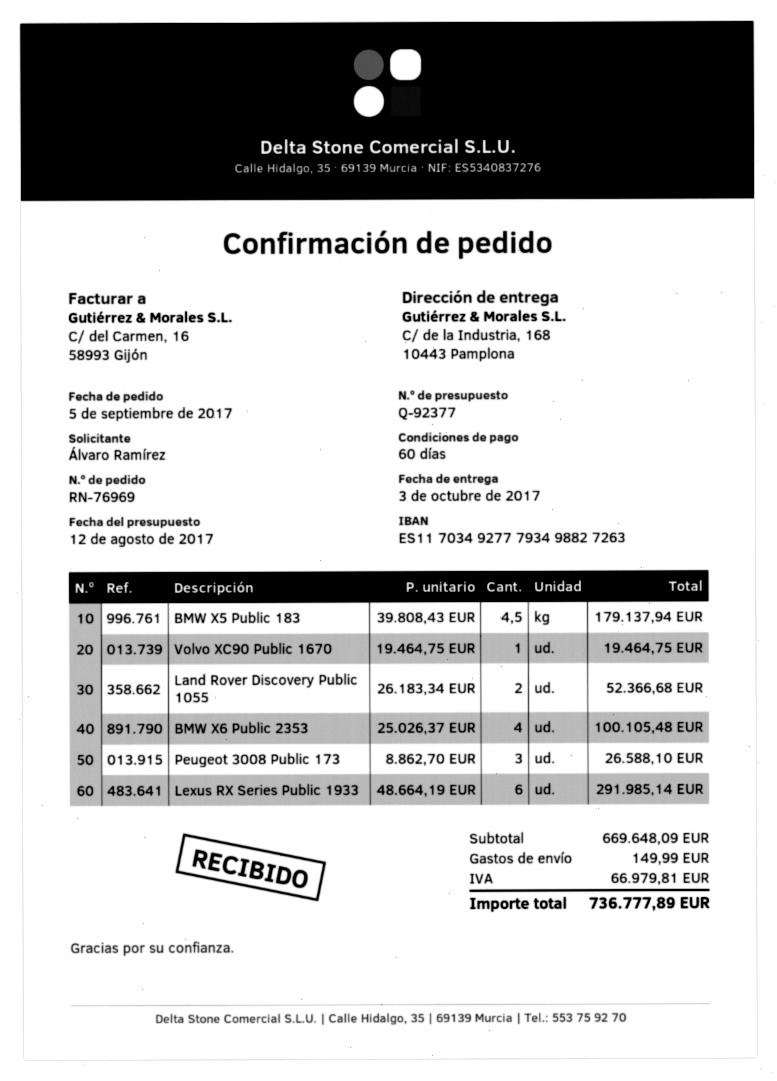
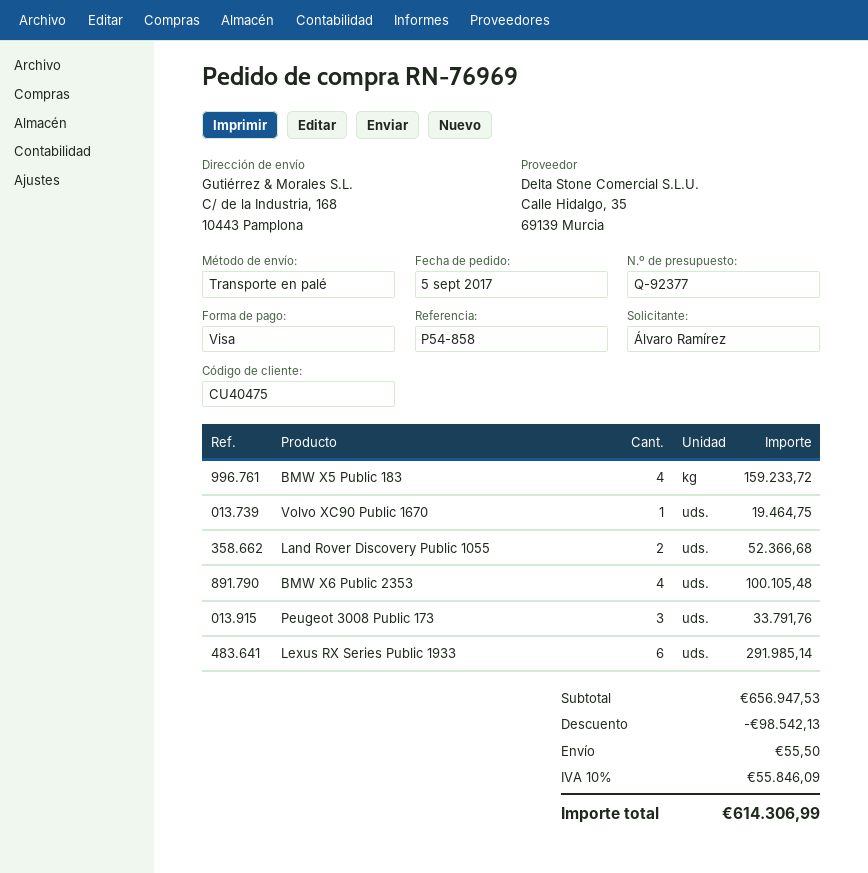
BMW X5 Public 183: 4.5 for 179137.94 -> 4 for 159233.72
Peugeot 3008 Public 173: 3 for 26588.10 -> 3 for 33791.76
subtotal: 669648.09 -> 656947.53
discount: none -> 98542.13
shipping: 149.99 -> 55.50
tax: 66979.81 -> 55846.09
total: 736777.89 -> 614306.99

